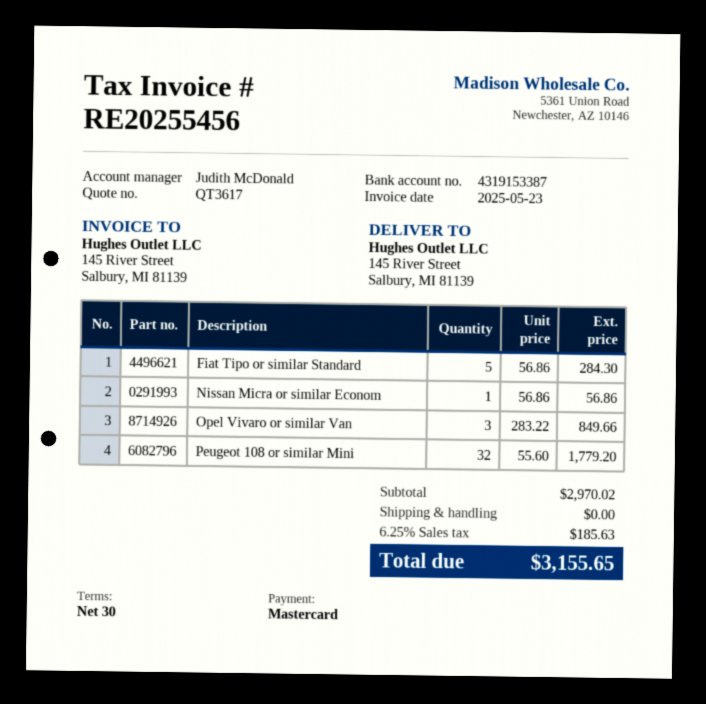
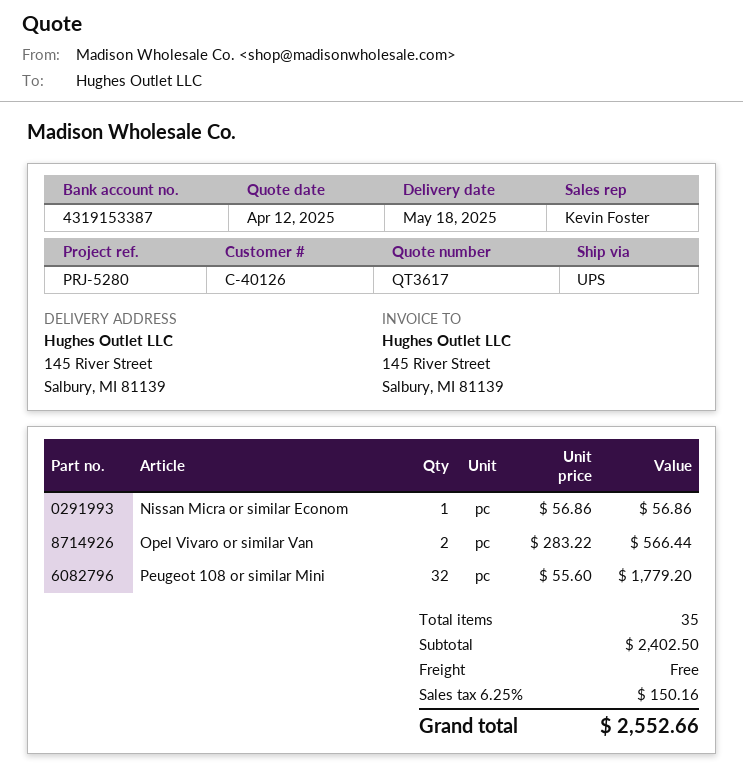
sales rep: Judith McDonald -> Kevin Foster
Fiat Tipo or similar Standard: 5 x 56.86 = 284.30 -> none
Opel Vivaro or similar Van: 3 x 283.22 = 849.66 -> 2 x 283.22 = 566.44
subtotal: 2970.02 -> 2402.50
tax: 6.25% = 185.63 -> 6.25% = 150.16
total: 3155.65 -> 2552.66

